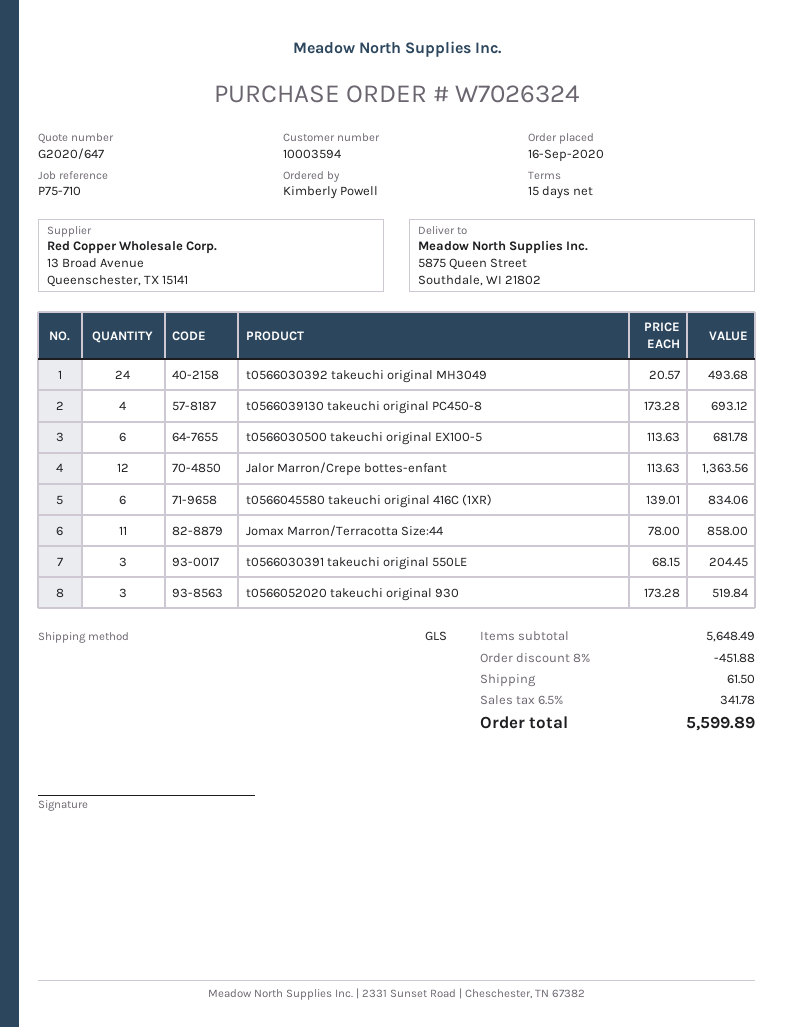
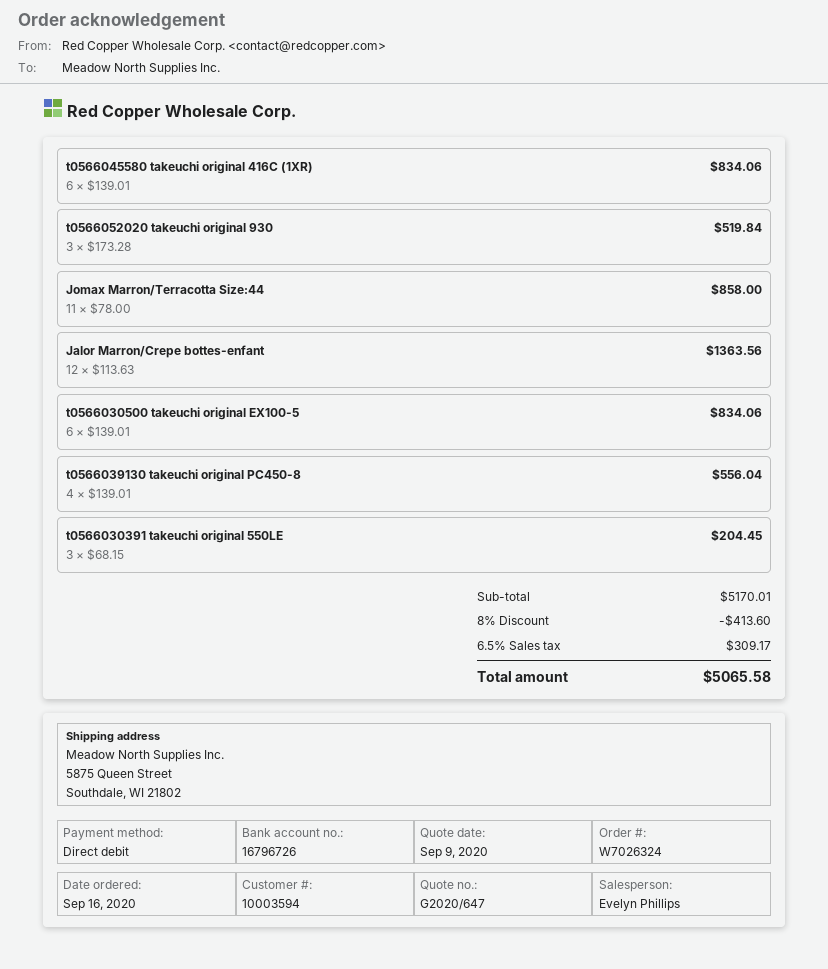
t0566030392 takeuchi original MH3049: 24 x 20.57 = 493.68 -> none
t0566039130 takeuchi original PC450-8: 4 x 173.28 = 693.12 -> 4 x 139.01 = 556.04
t0566030500 takeuchi original EX100-5: 6 x 113.63 = 681.78 -> 6 x 139.01 = 834.06
subtotal: 5648.49 -> 5170.01
discount: 8% = 451.88 -> 8% = 413.60
shipping: 61.50 -> none
tax: 6.5% = 341.78 -> 6.5% = 309.17
total: 5599.89 -> 5065.58

